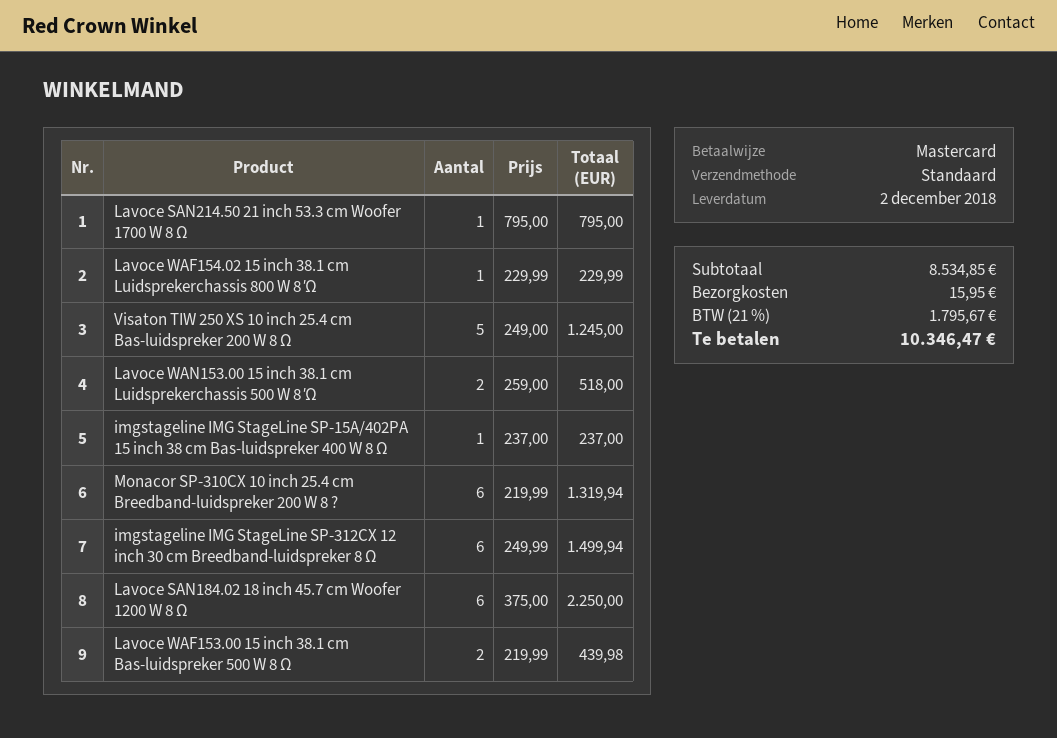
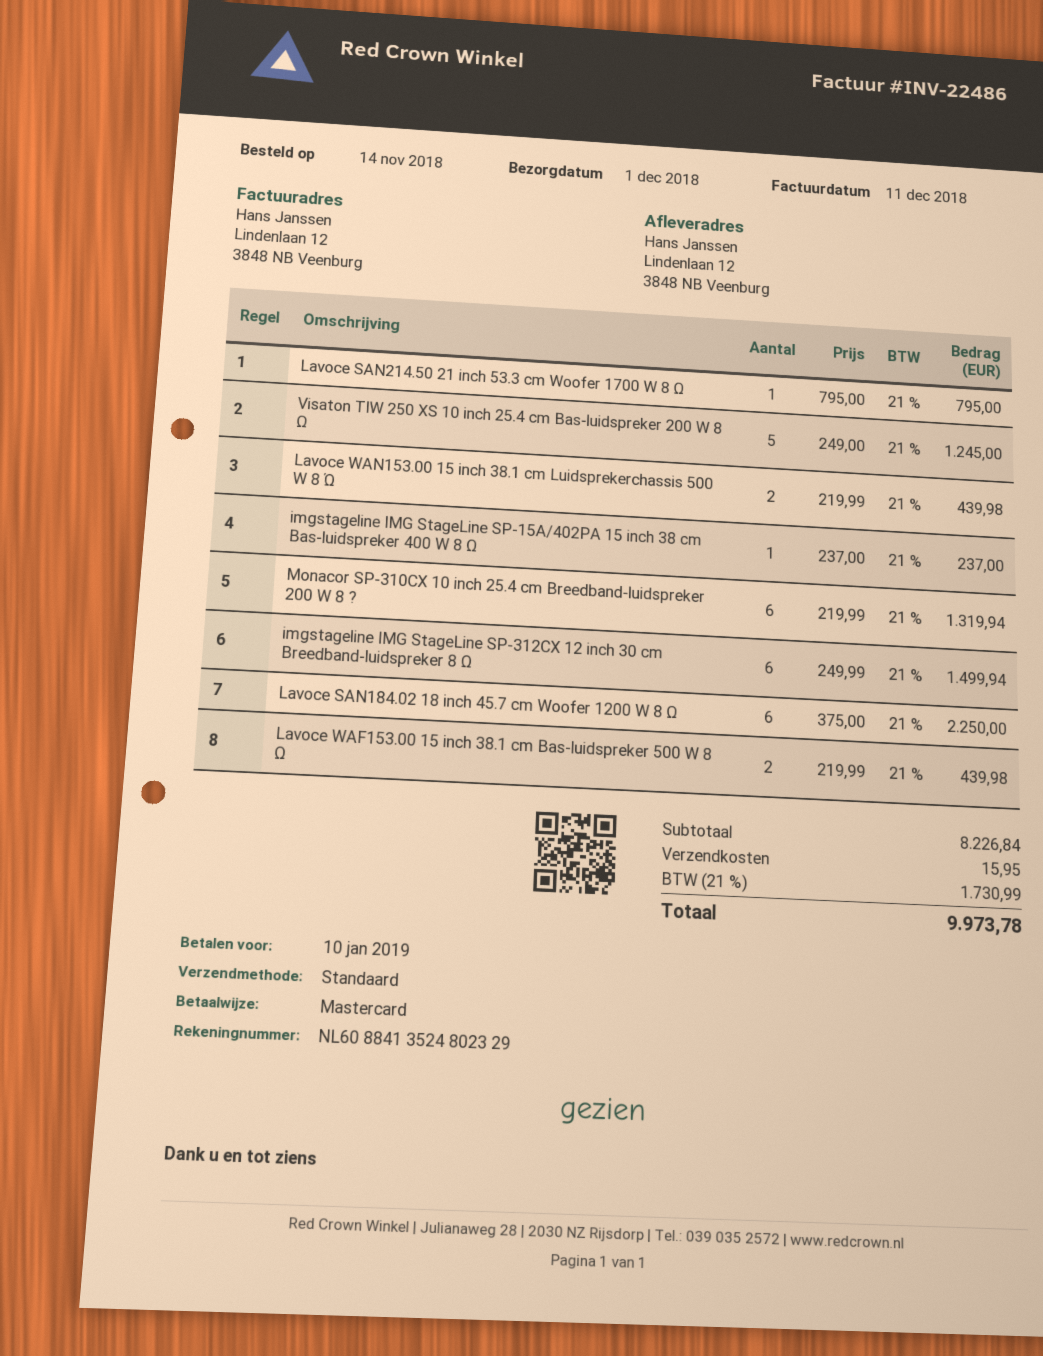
delivery date: 2018-12-02 -> 2018-12-01
Lavoce WAF154.02 15 inch 38.1 cm Luidsprekerchassis 800 W 8 Ώ: 1 x 229.99 = 229.99 -> none
Lavoce WAN153.00 15 inch 38.1 cm Luidsprekerchassis 500 W 8 Ώ: 2 x 259.00 = 518.00 -> 2 x 219.99 = 439.98
subtotal: 8534.85 -> 8226.84
tax: 21% = 1795.67 -> 21% = 1730.99
total: 10346.47 -> 9973.78

